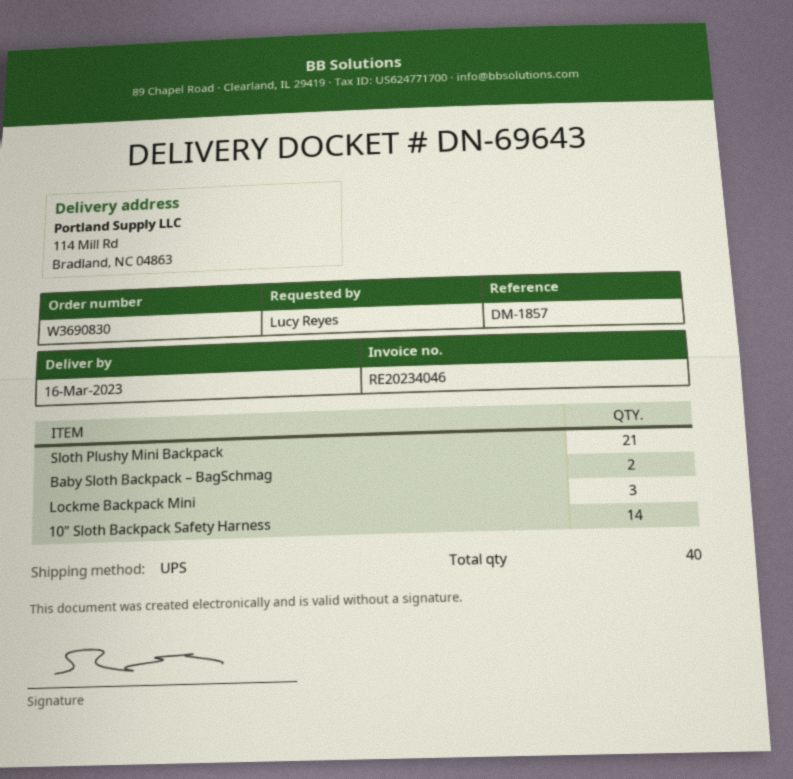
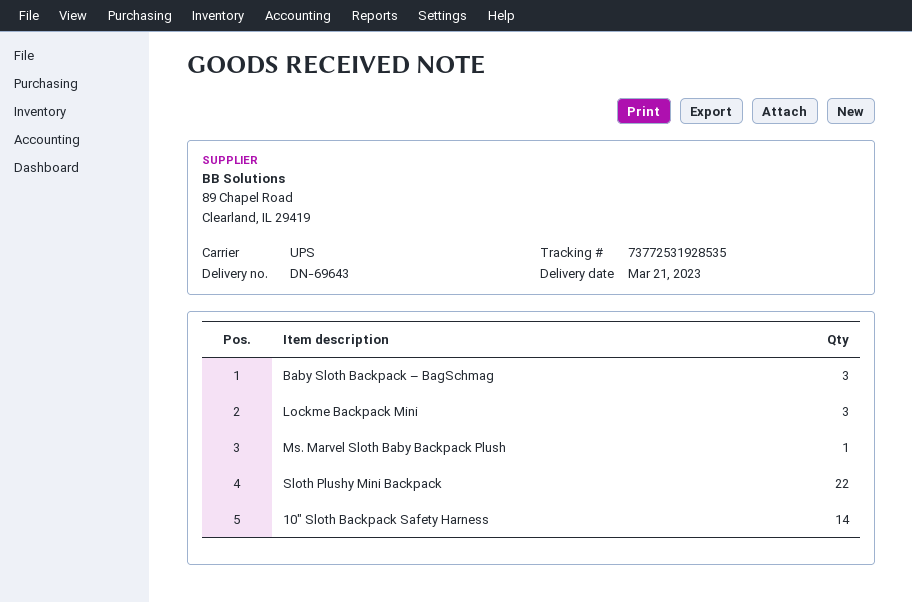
delivery date: 2023-03-16 -> 2023-03-21
Sloth Plushy Mini Backpack: 21 -> 22
Baby Sloth Backpack – BagSchmag: 2 -> 3
Ms. Marvel Sloth Baby Backpack Plush: none -> 1

